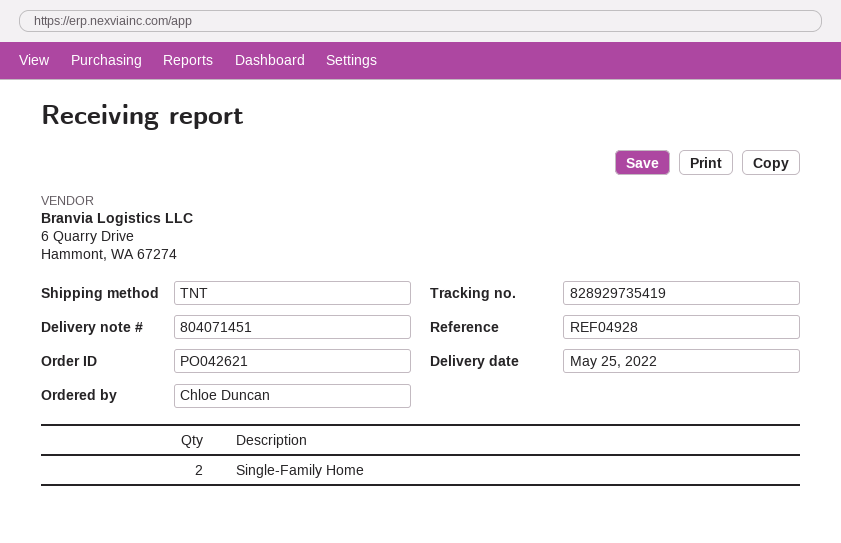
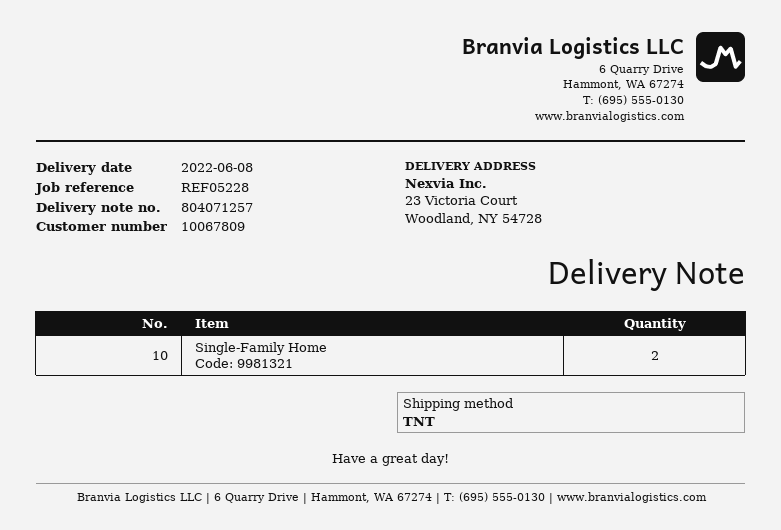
delivery note number: 804071451 -> 804071257
delivery date: 2022-05-25 -> 2022-06-08
reference: REF04928 -> REF05228

